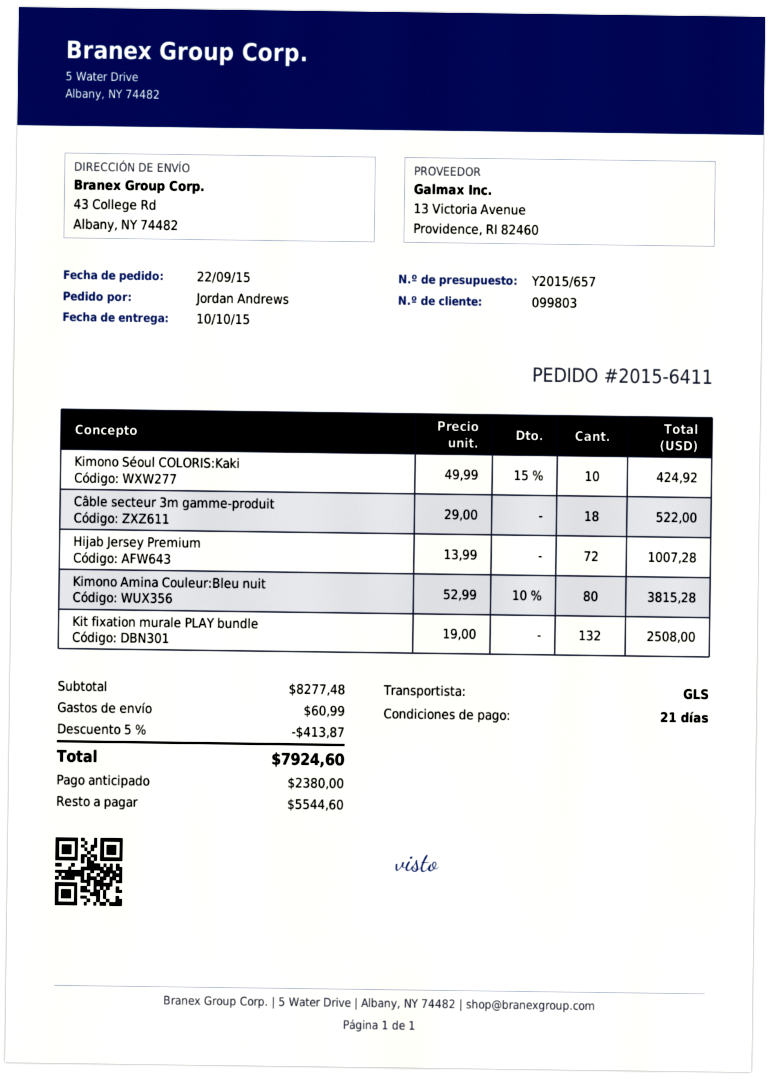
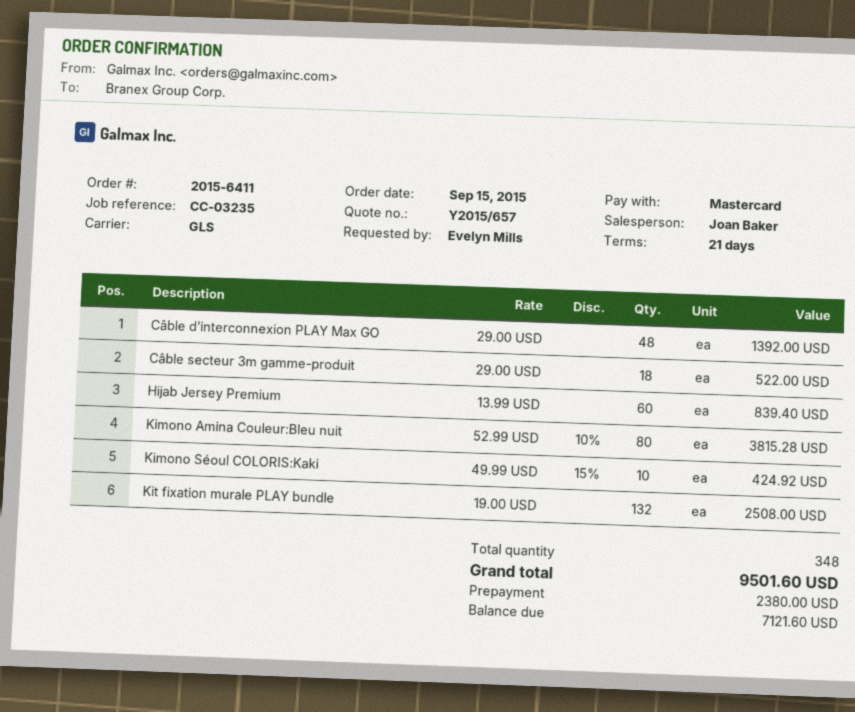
order date: 2015-09-22 -> 2015-09-15
ordered by: Jordan Andrews -> Evelyn Mills
Hijab Jersey Premium: 72 x 13.99 = 1007.28 -> 60 x 13.99 = 839.40
Câble d'interconnexion PLAY Max GO: none -> 48 x 29.00 = 1392.00
discount: 5% = 413.87 -> none
shipping: 60.99 -> none
total: 7924.60 -> 9501.60
balance: 5544.60 -> 7121.60

